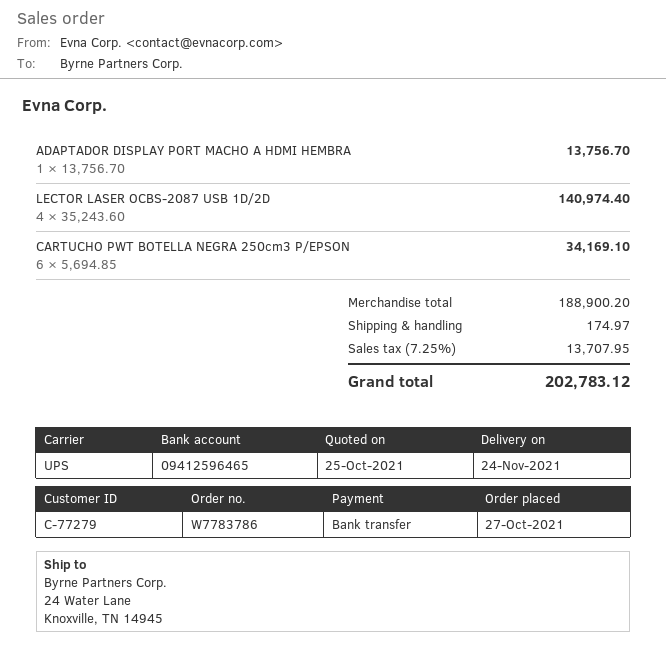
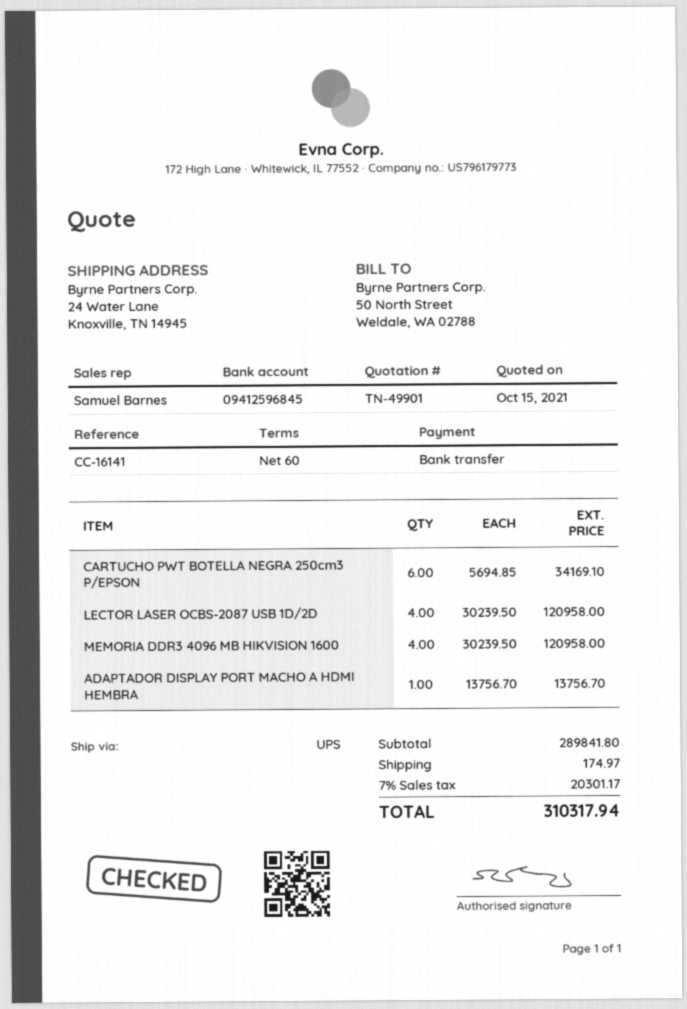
quote date: 2021-10-25 -> 2021-10-15
bank account: 09412596465 -> 09412596845
LECTOR LASER OCBS-2087 USB 1D/2D: 4 x 35243.60 = 140974.40 -> 4 x 30239.50 = 120958.00
MEMORIA DDR3 4096 MB HIKVISION 1600: none -> 4 x 30239.50 = 120958.00
subtotal: 188900.20 -> 289841.80
tax: 7.25% = 13707.95 -> 7% = 20301.17
total: 202783.12 -> 310317.94

